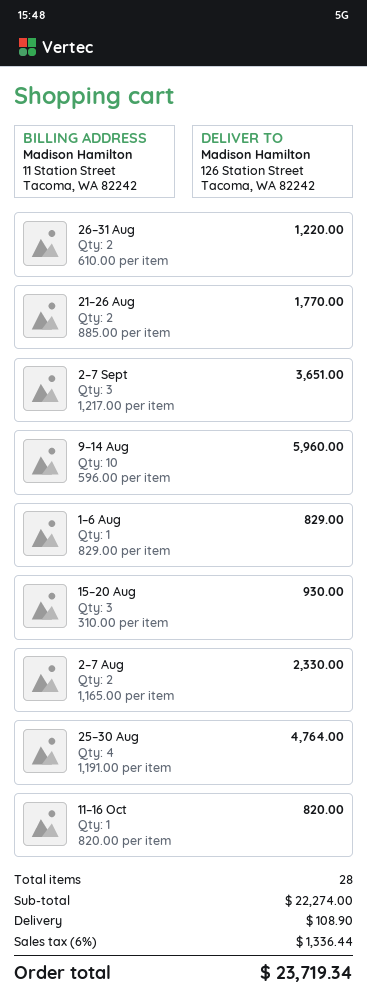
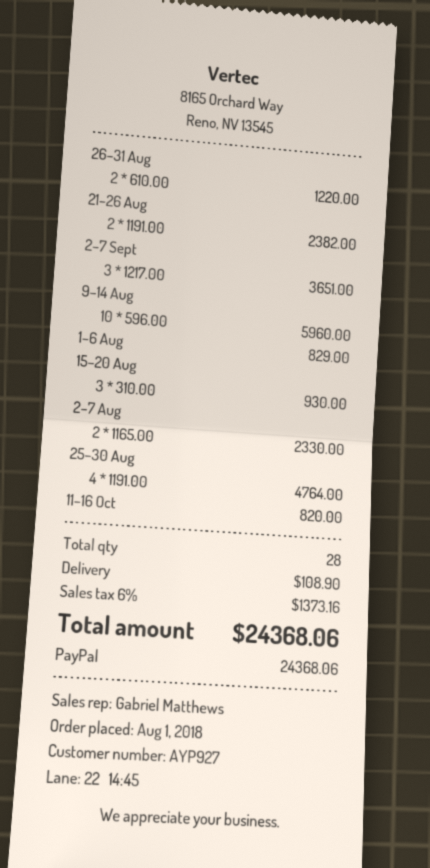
21–26 Aug: 2 x 885.00 = 1770.00 -> 2 x 1191.00 = 2382.00
tax: 6% = 1336.44 -> 6% = 1373.16
total: 23719.34 -> 24368.06

